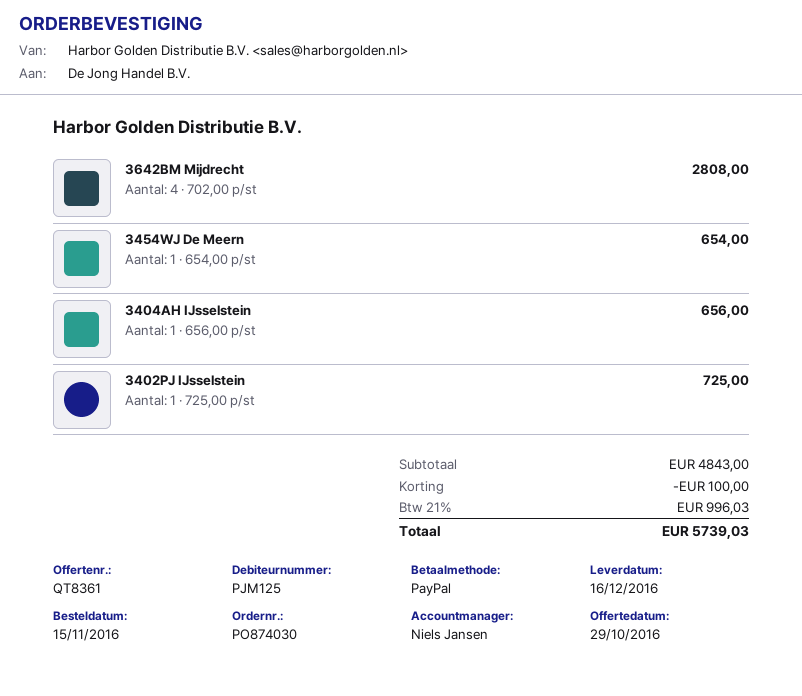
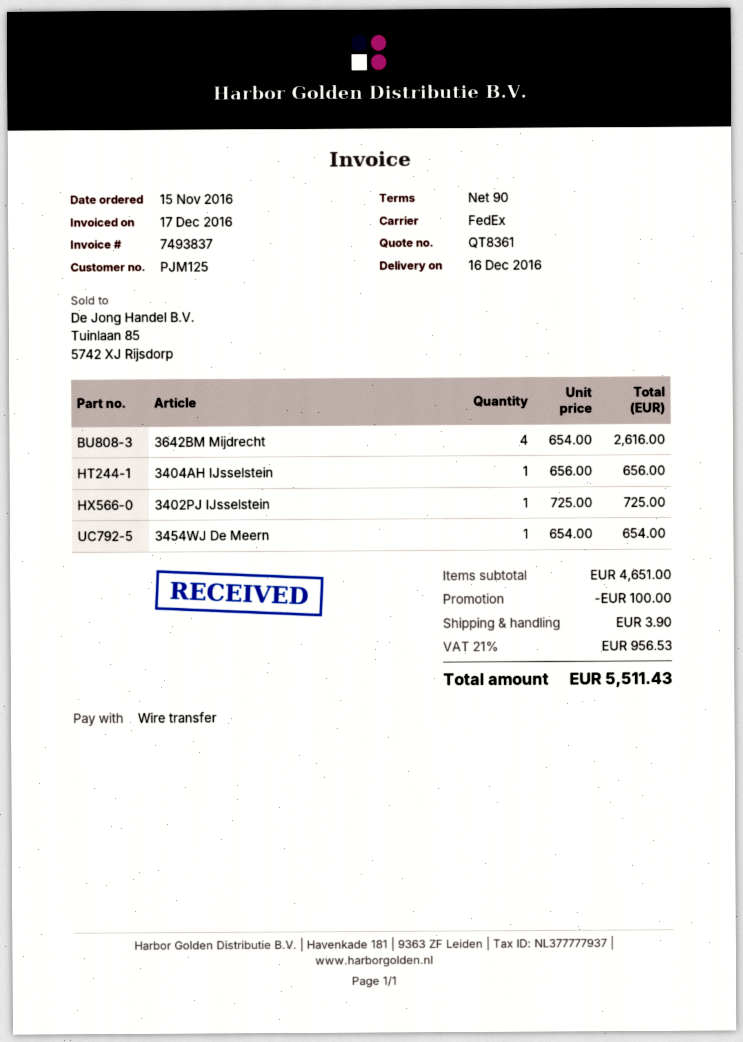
payment method: PayPal -> bank transfer
3642BM Mijdrecht: 4 x 702.00 = 2808.00 -> 4 x 654.00 = 2616.00
subtotal: 4843.00 -> 4651.00
shipping: none -> 3.90
tax: 21% = 996.03 -> 21% = 956.53
total: 5739.03 -> 5511.43

